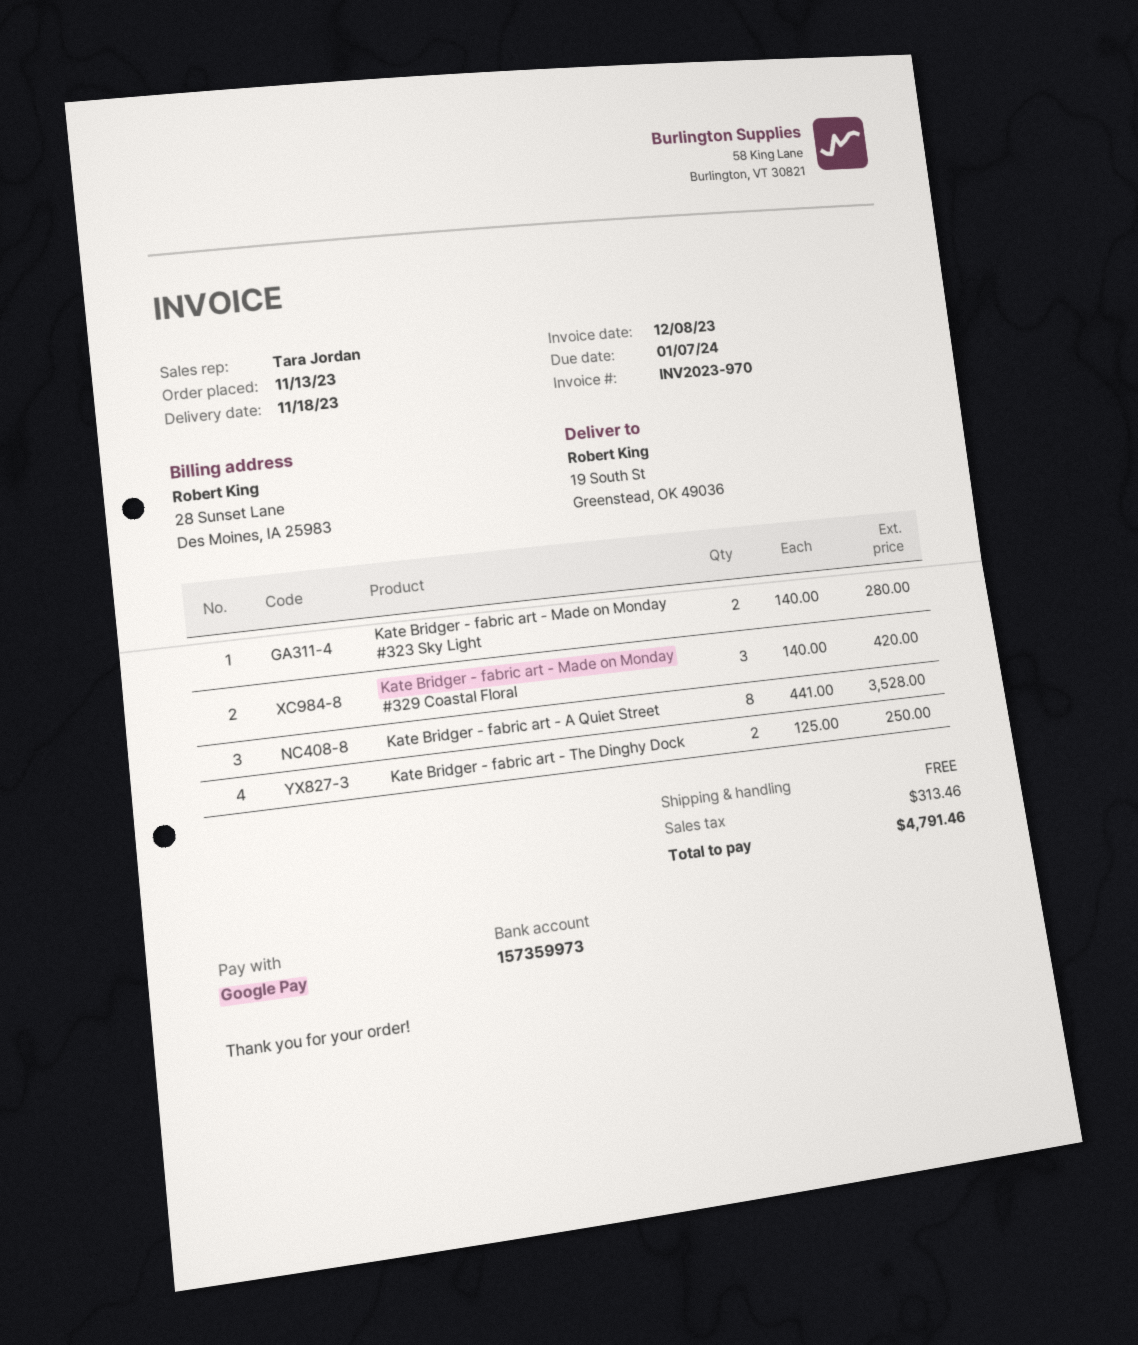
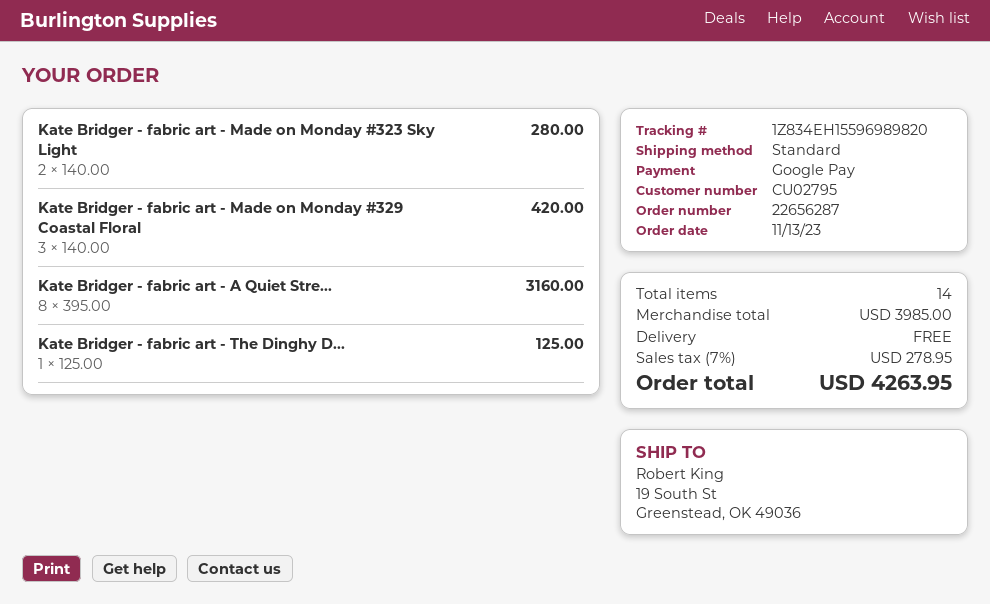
Kate Bridger - fabric art - A Quiet Street: 8 x 441.00 = 3528.00 -> 8 x 395.00 = 3160.00
Kate Bridger - fabric art - The Dinghy Dock: 2 x 125.00 = 250.00 -> 1 x 125.00 = 125.00
tax: 313.46 -> 278.95
total: 4791.46 -> 4263.95

